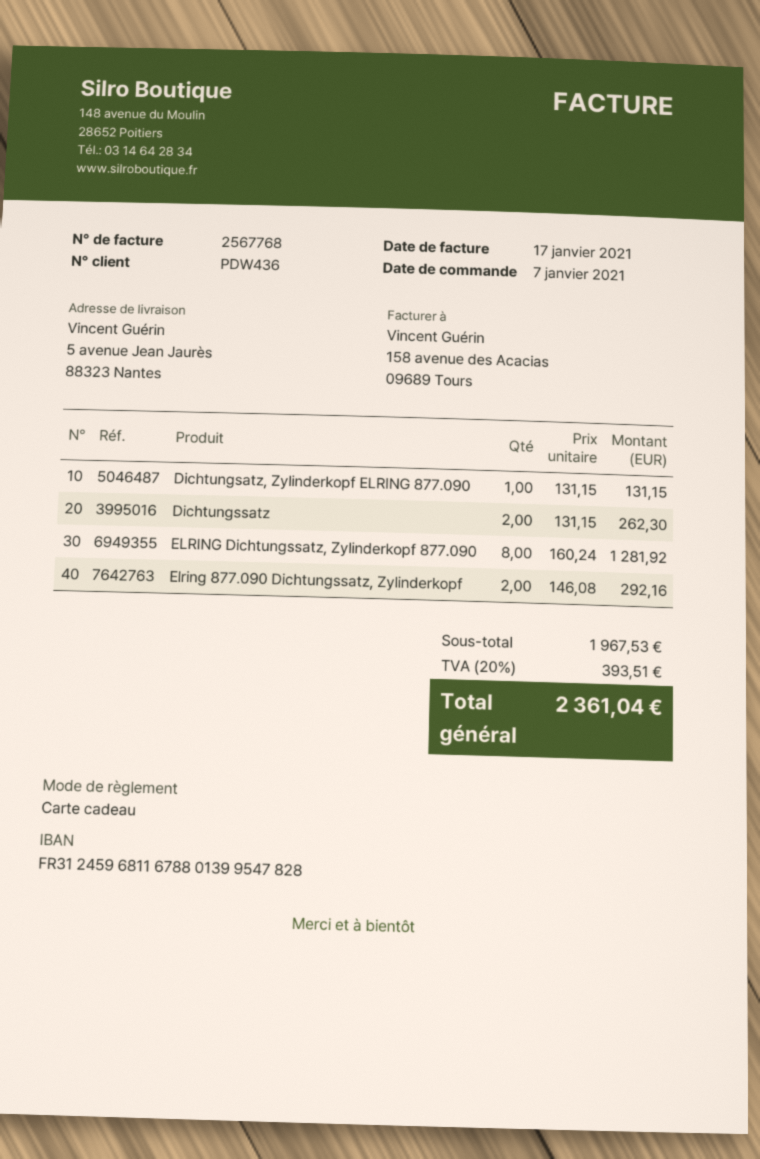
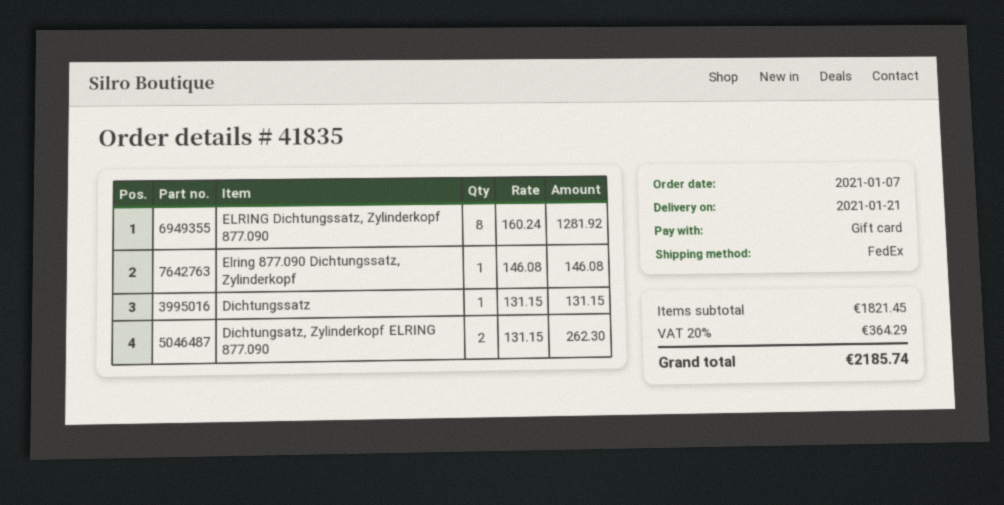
Dichtungsatz, Zylinderkopf ELRING 877.090: 1 x 131.15 = 131.15 -> 2 x 131.15 = 262.30
Dichtungssatz: 2 x 131.15 = 262.30 -> 1 x 131.15 = 131.15
Elring 877.090 Dichtungssatz, Zylinderkopf: 2 x 146.08 = 292.16 -> 1 x 146.08 = 146.08
subtotal: 1967.53 -> 1821.45
tax: 20% = 393.51 -> 20% = 364.29
total: 2361.04 -> 2185.74

